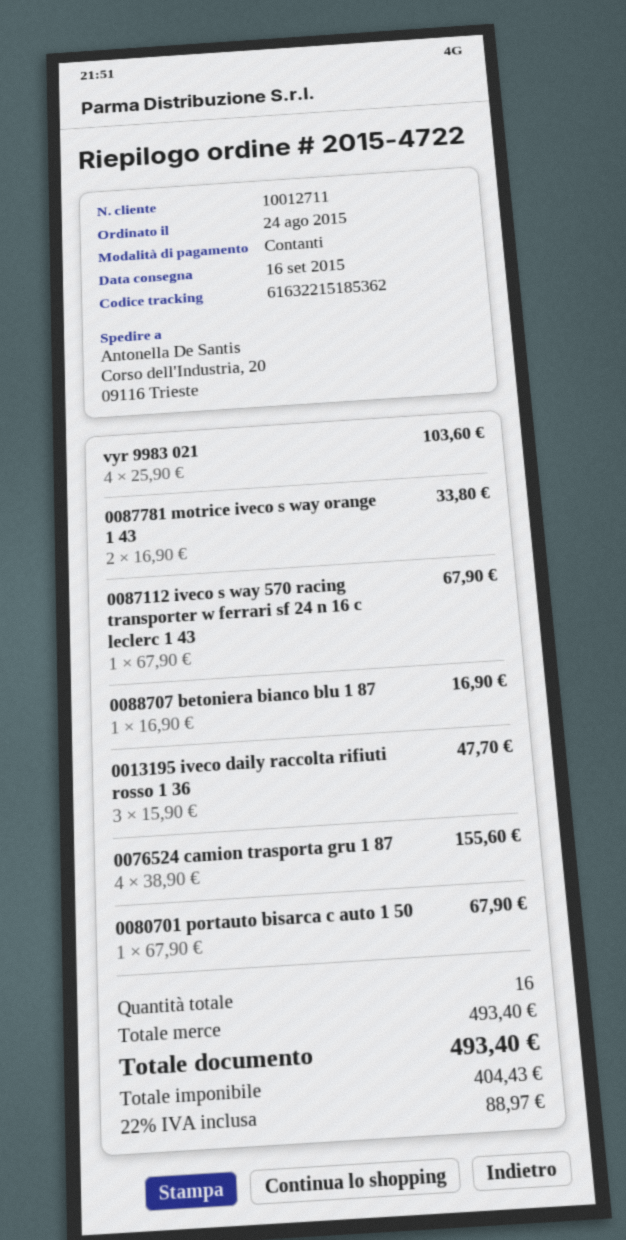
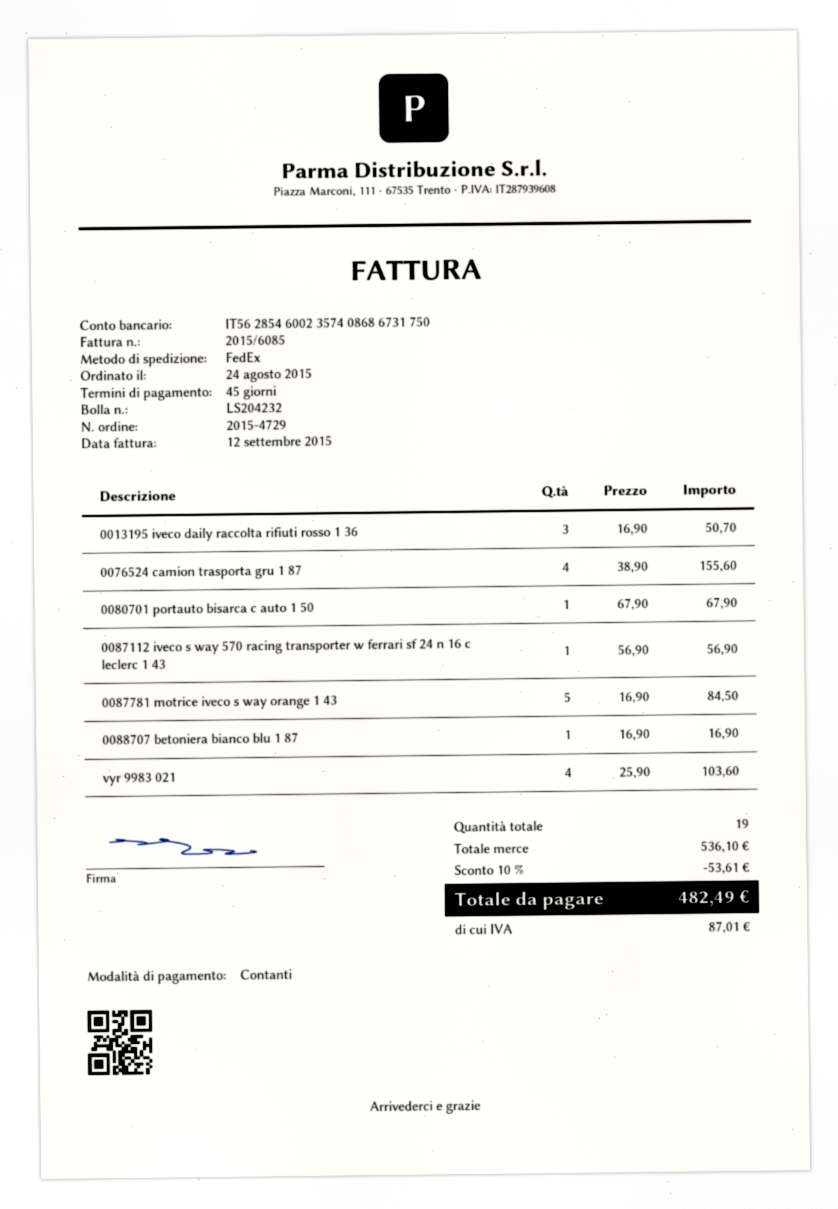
order number: 2015-4722 -> 2015-4729
0087781 motrice iveco s way orange 1 43: 2 x 16.90 = 33.80 -> 5 x 16.90 = 84.50
0087112 iveco s way 570 racing transporter w ferrari sf 24 n 16 c leclerc 1 43: 1 x 67.90 = 67.90 -> 1 x 56.90 = 56.90
0013195 iveco daily raccolta rifiuti rosso 1 36: 3 x 15.90 = 47.70 -> 3 x 16.90 = 50.70
total quantity: 16 -> 19
subtotal: 493.40 -> 536.10
discount: none -> 10% = 53.61
tax: 88.97 -> 87.01
total: 493.40 -> 482.49

